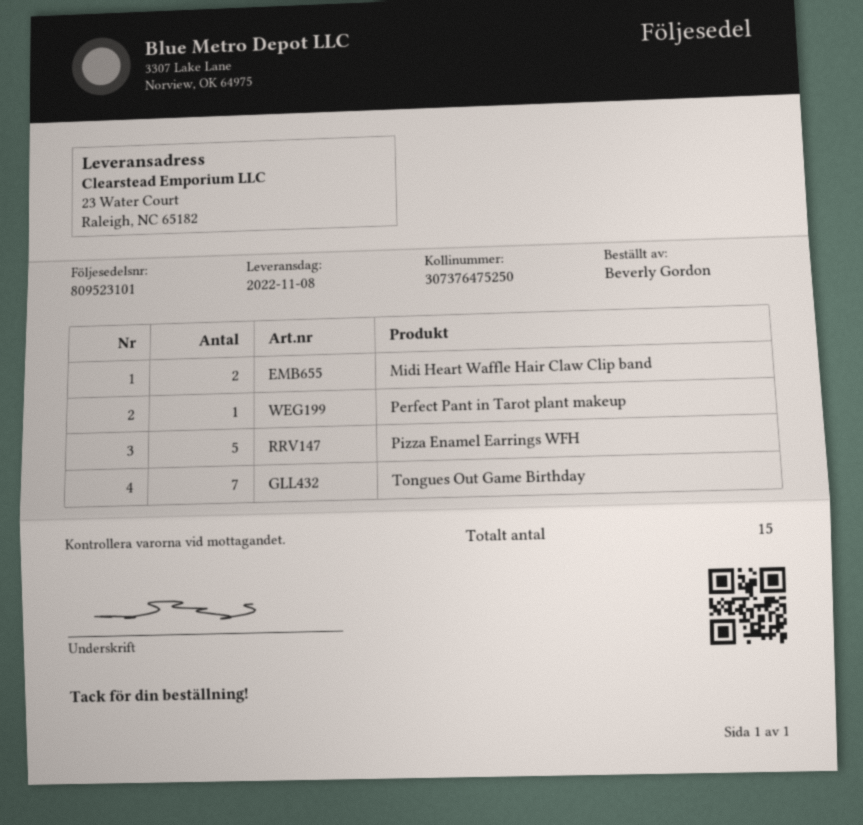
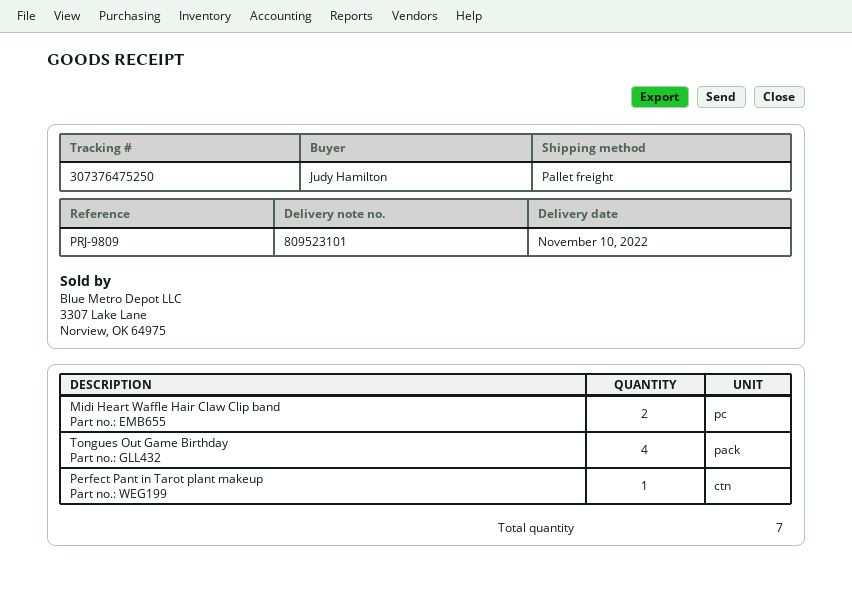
delivery date: 2022-11-08 -> 2022-11-10
ordered by: Beverly Gordon -> Judy Hamilton
Pizza Enamel Earrings WFH: 5 -> none
Tongues Out Game Birthday: 7 -> 4
total quantity: 15 -> 7

